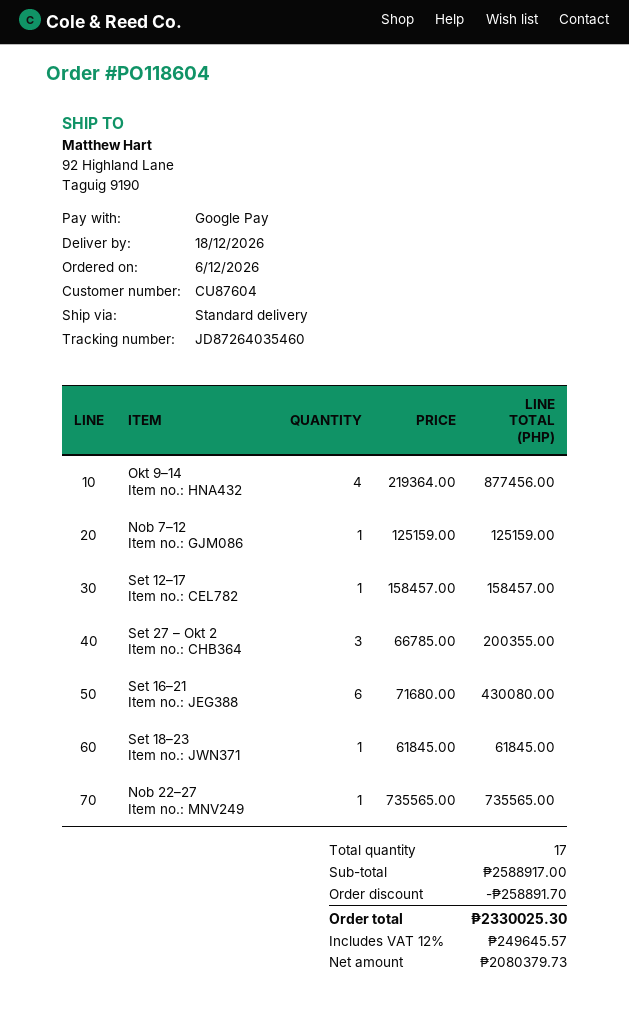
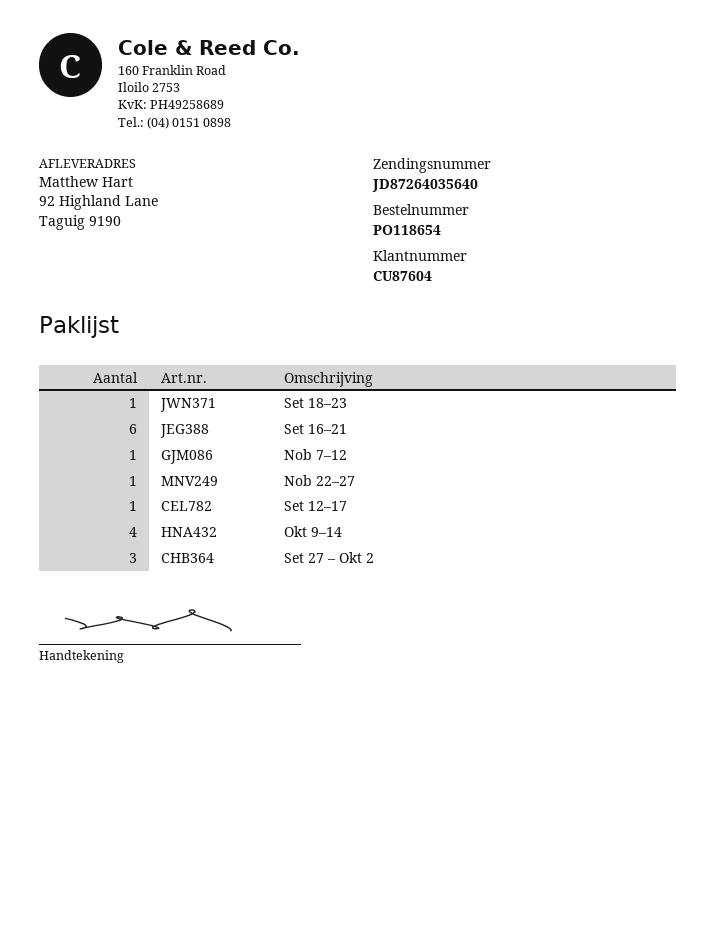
order number: PO118604 -> PO118654
tracking number: JD87264035460 -> JD87264035640

